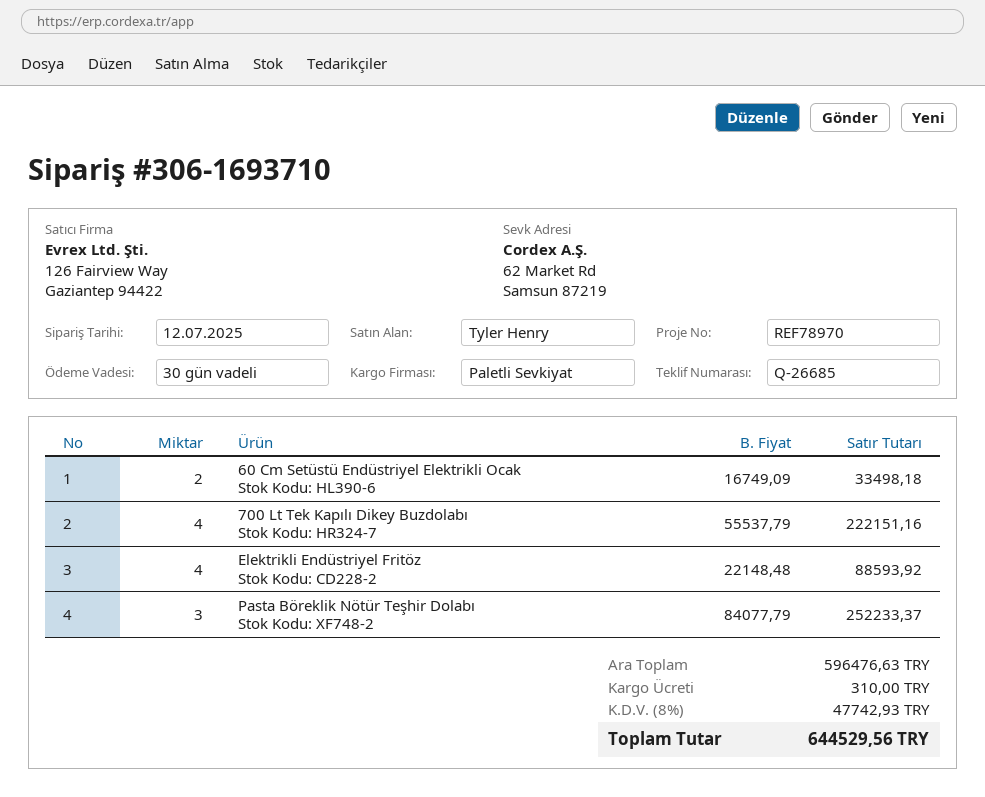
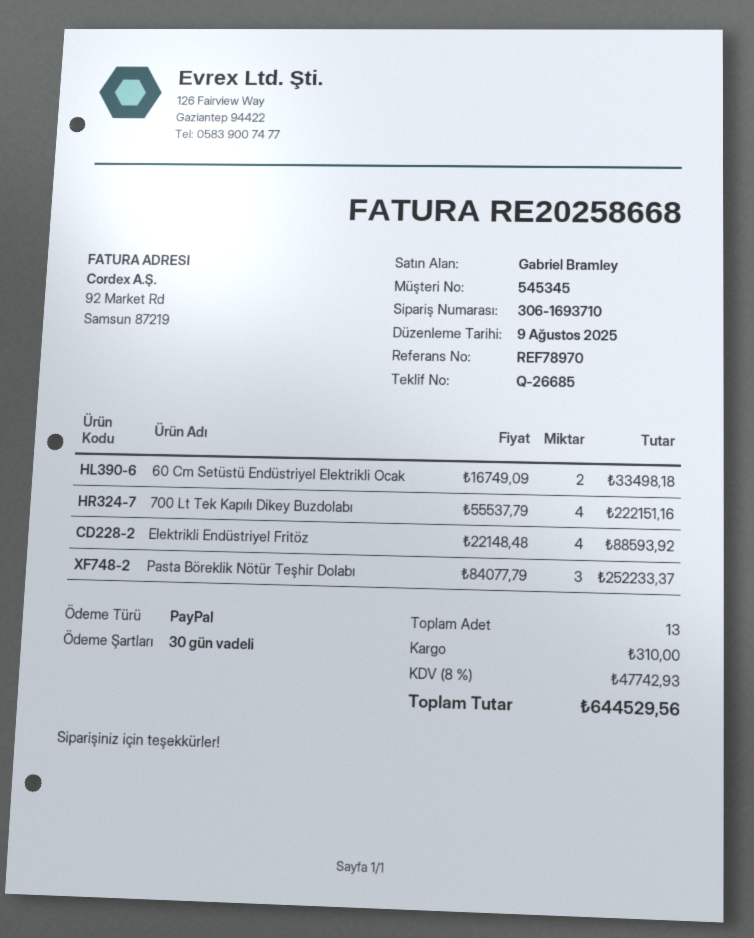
ordered by: Tyler Henry -> Gabriel Bramley

